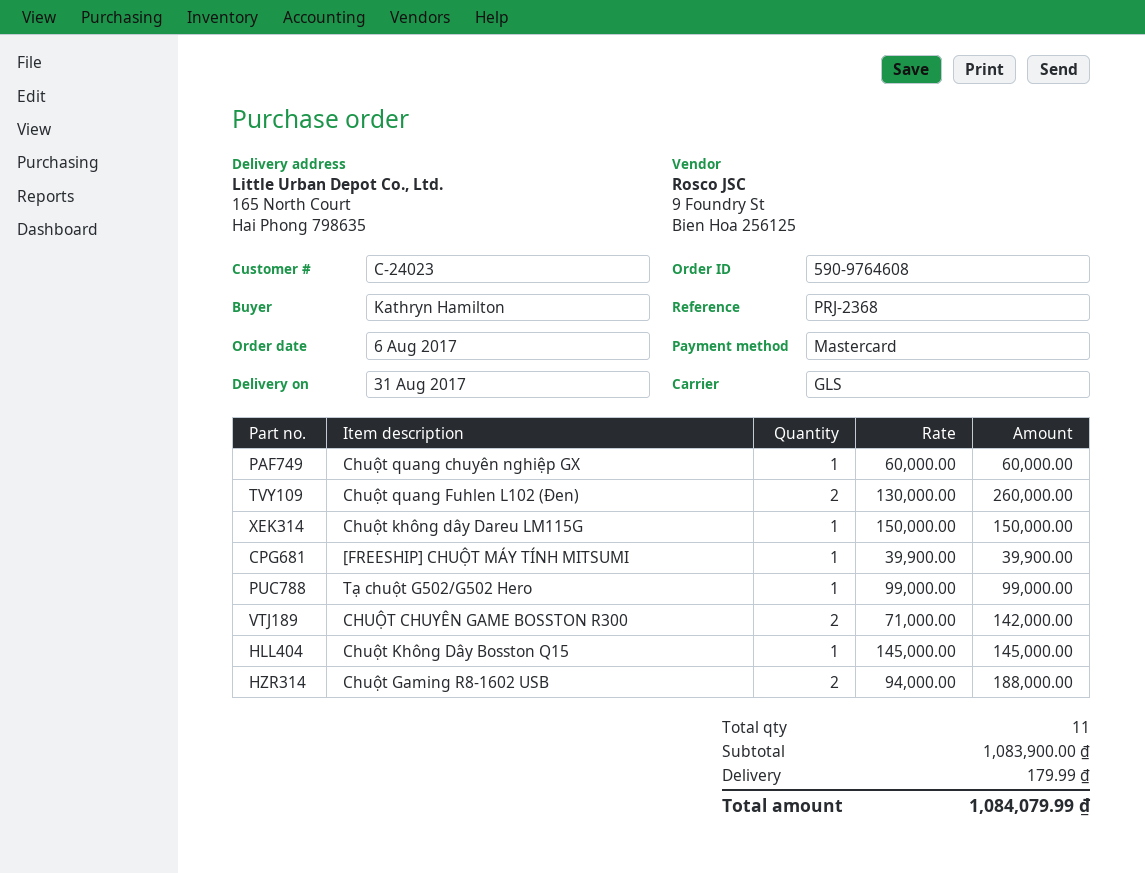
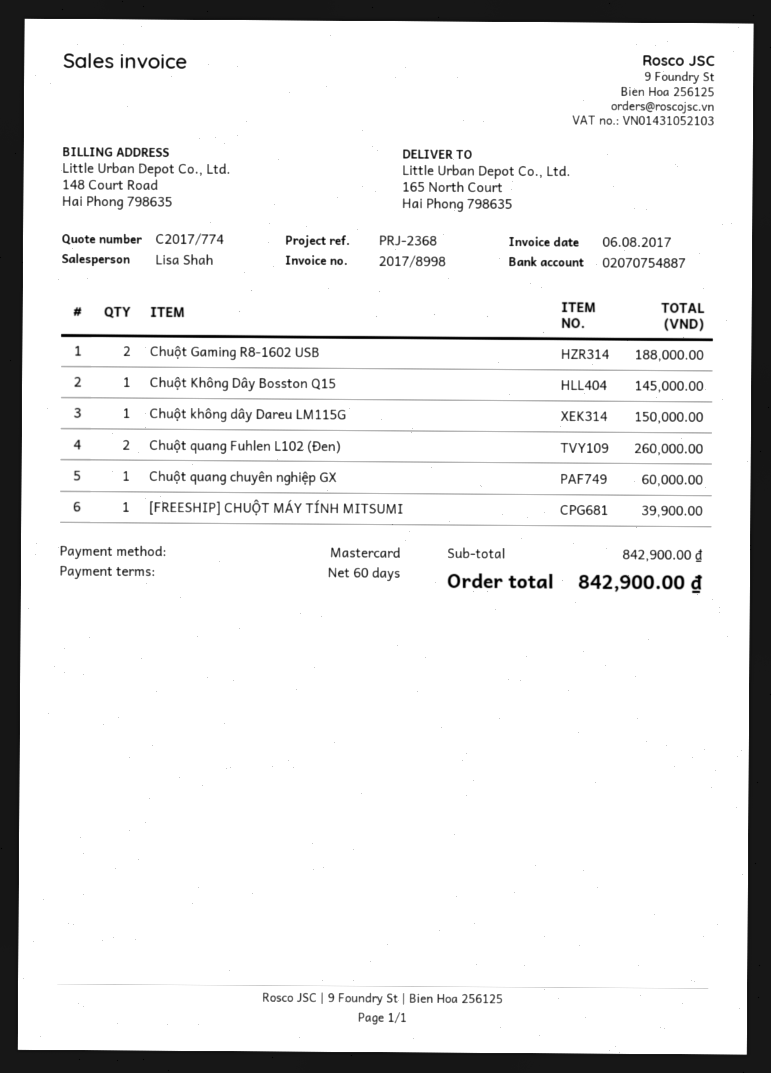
Tạ chuột G502/G502 Hero: 1 for 99000.00 -> none
CHUỘT CHUYÊN GAME BOSSTON R300: 2 for 142000.00 -> none
subtotal: 1083900.00 -> 842900.00
shipping: 179.99 -> none
total: 1084079.99 -> 842900.00

